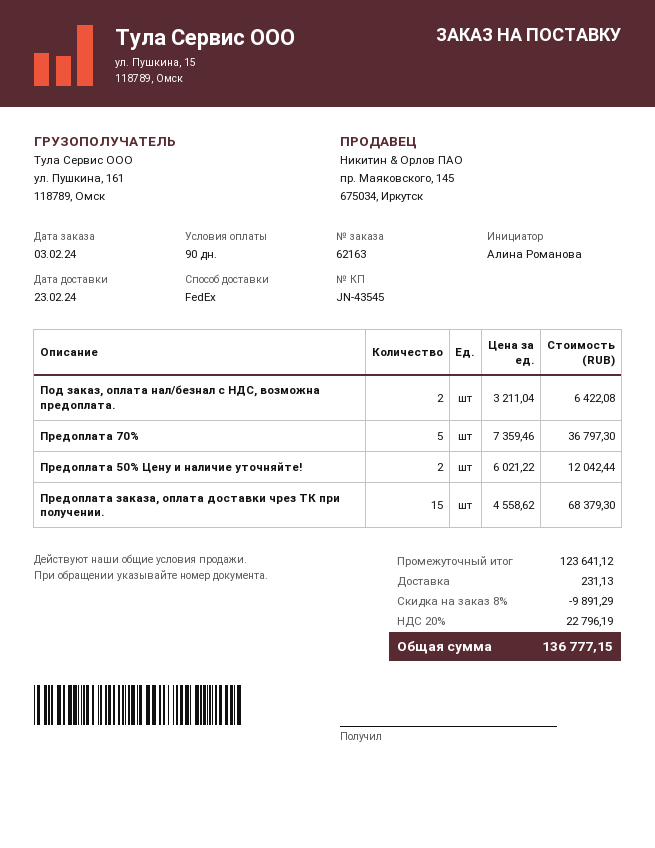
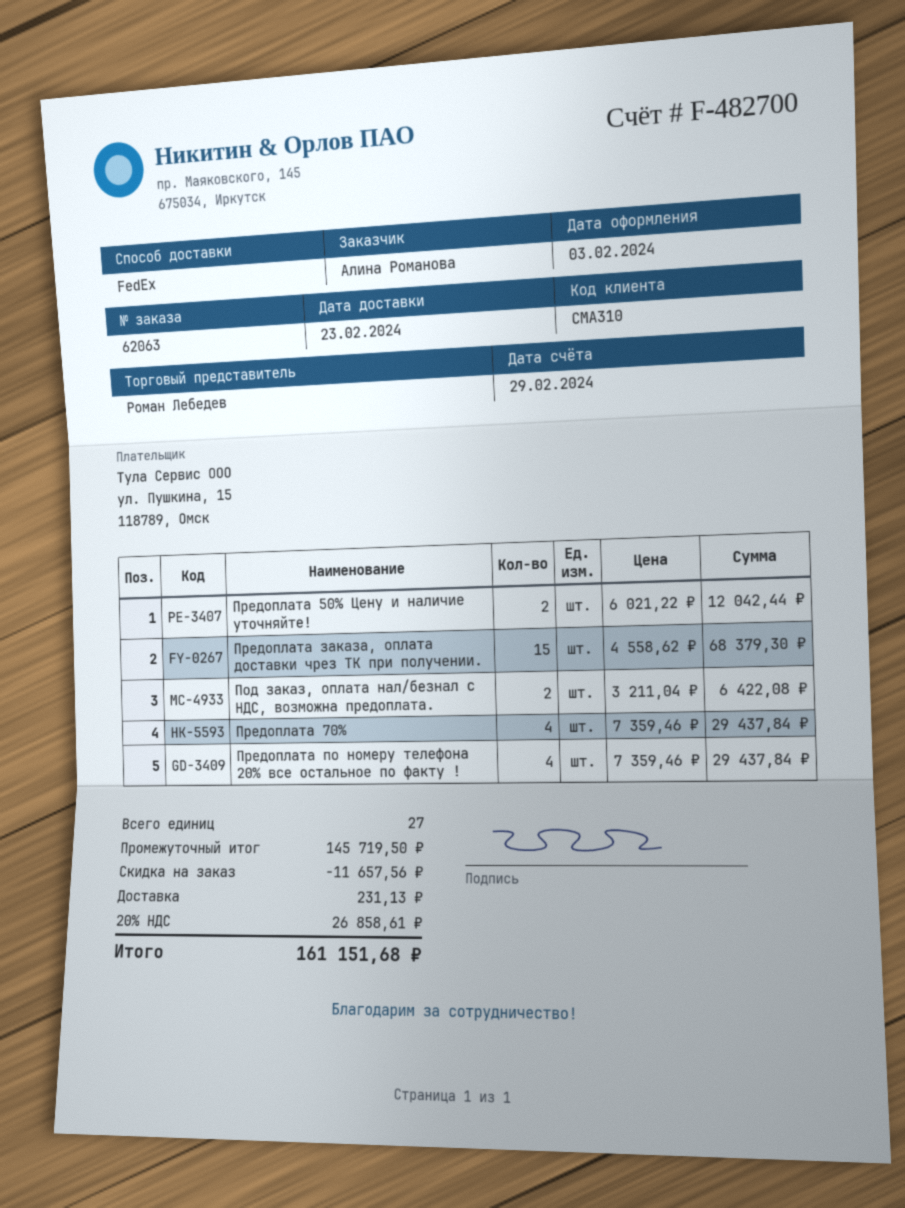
order number: 62163 -> 62063
Предоплата 70%: 5 x 7359.46 = 36797.30 -> 4 x 7359.46 = 29437.84
Предоплата по номеру телефона 20% все остальное по факту !: none -> 4 x 7359.46 = 29437.84
subtotal: 123641.12 -> 145719.50
discount: 9891.29 -> 11657.56
tax: 20% = 22796.19 -> 20% = 26858.61
total: 136777.15 -> 161151.68

